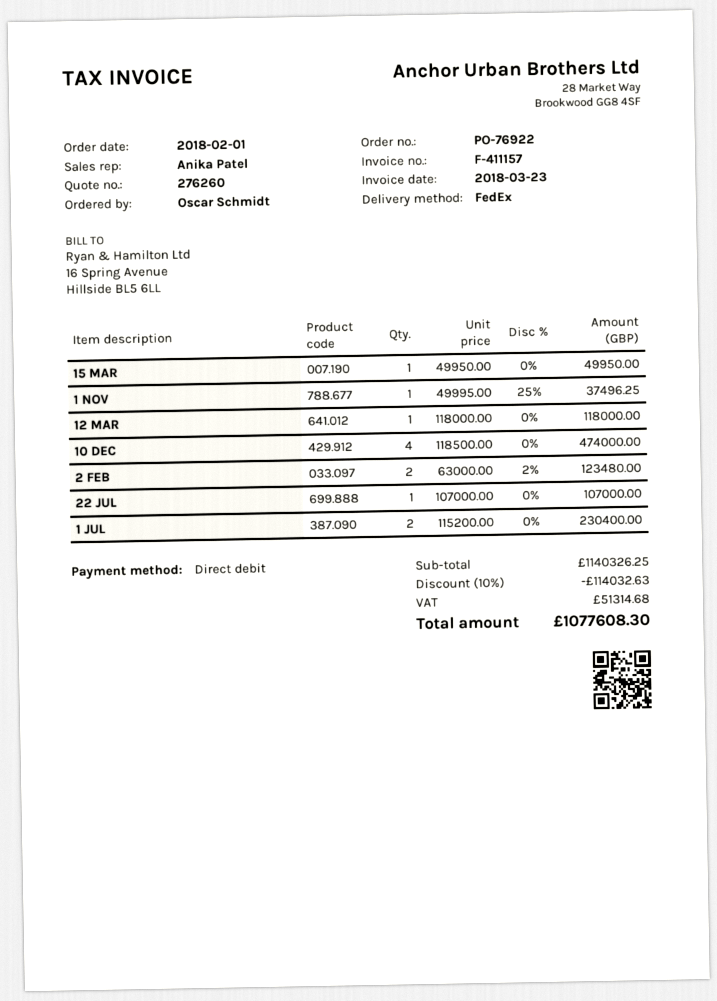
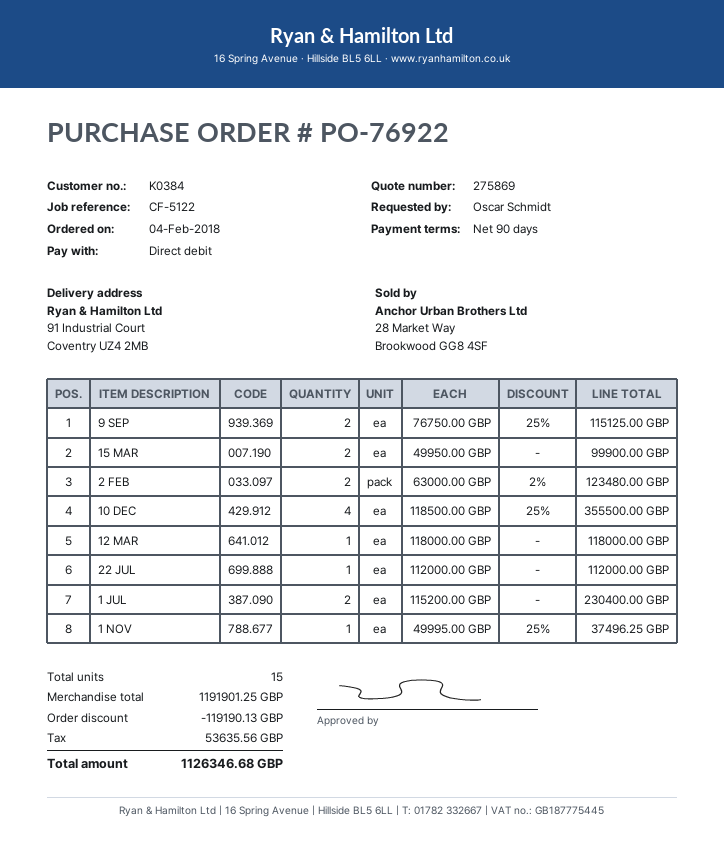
quote number: 276260 -> 275869
order date: 2018-02-01 -> 2018-02-04
15 MAR: 1 x 49950.00 = 49950.00 -> 2 x 49950.00 = 99900.00
10 DEC: 4 x 118500.00 = 474000.00 -> 4 x 118500.00 - 25% = 355500.00
22 JUL: 1 x 107000.00 = 107000.00 -> 1 x 112000.00 = 112000.00
9 SEP: none -> 2 x 76750.00 - 25% = 115125.00
subtotal: 1140326.25 -> 1191901.25
discount: 114032.63 -> 119190.13
tax: 51314.68 -> 53635.56
total: 1077608.30 -> 1126346.68

